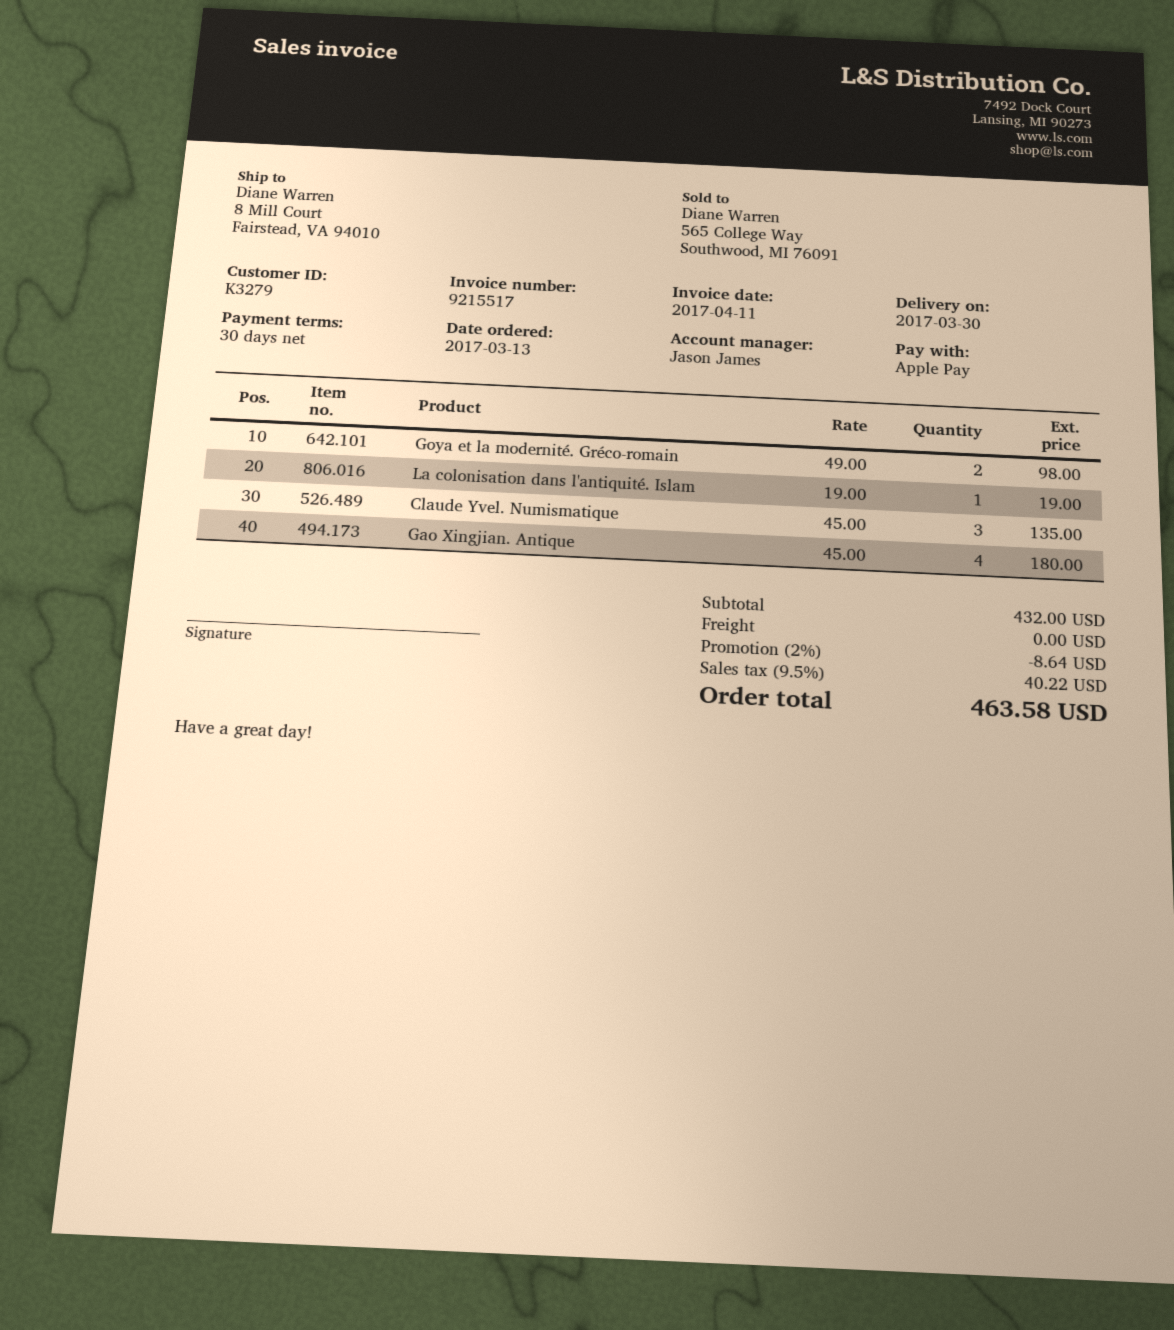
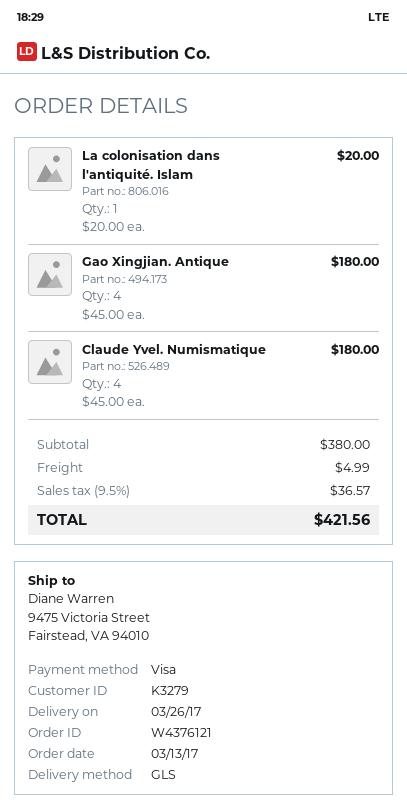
delivery date: 2017-03-30 -> 2017-03-26
payment method: Apple Pay -> Visa
ship to: 8 Mill Court, Fairstead, VA 94010 -> 9475 Victoria Street, Fairstead, VA 94010
Goya et la modernité. Gréco-romain: 2 x 49.00 = 98.00 -> none
La colonisation dans l'antiquité. Islam: 1 x 19.00 = 19.00 -> 1 x 20.00 = 20.00
Claude Yvel. Numismatique: 3 x 45.00 = 135.00 -> 4 x 45.00 = 180.00
subtotal: 432.00 -> 380.00
discount: 2% = 8.64 -> none
shipping: 0.00 -> 4.99
tax: 9.5% = 40.22 -> 9.5% = 36.57
total: 463.58 -> 421.56

